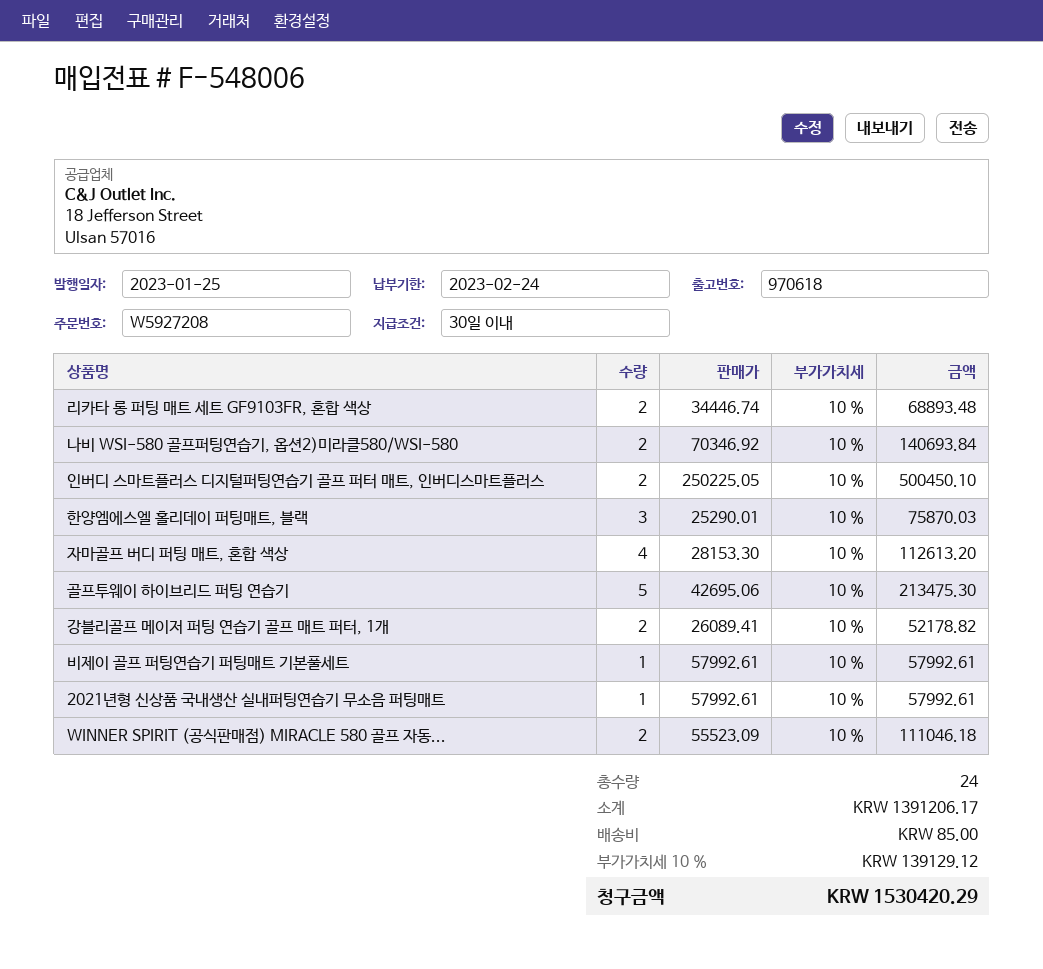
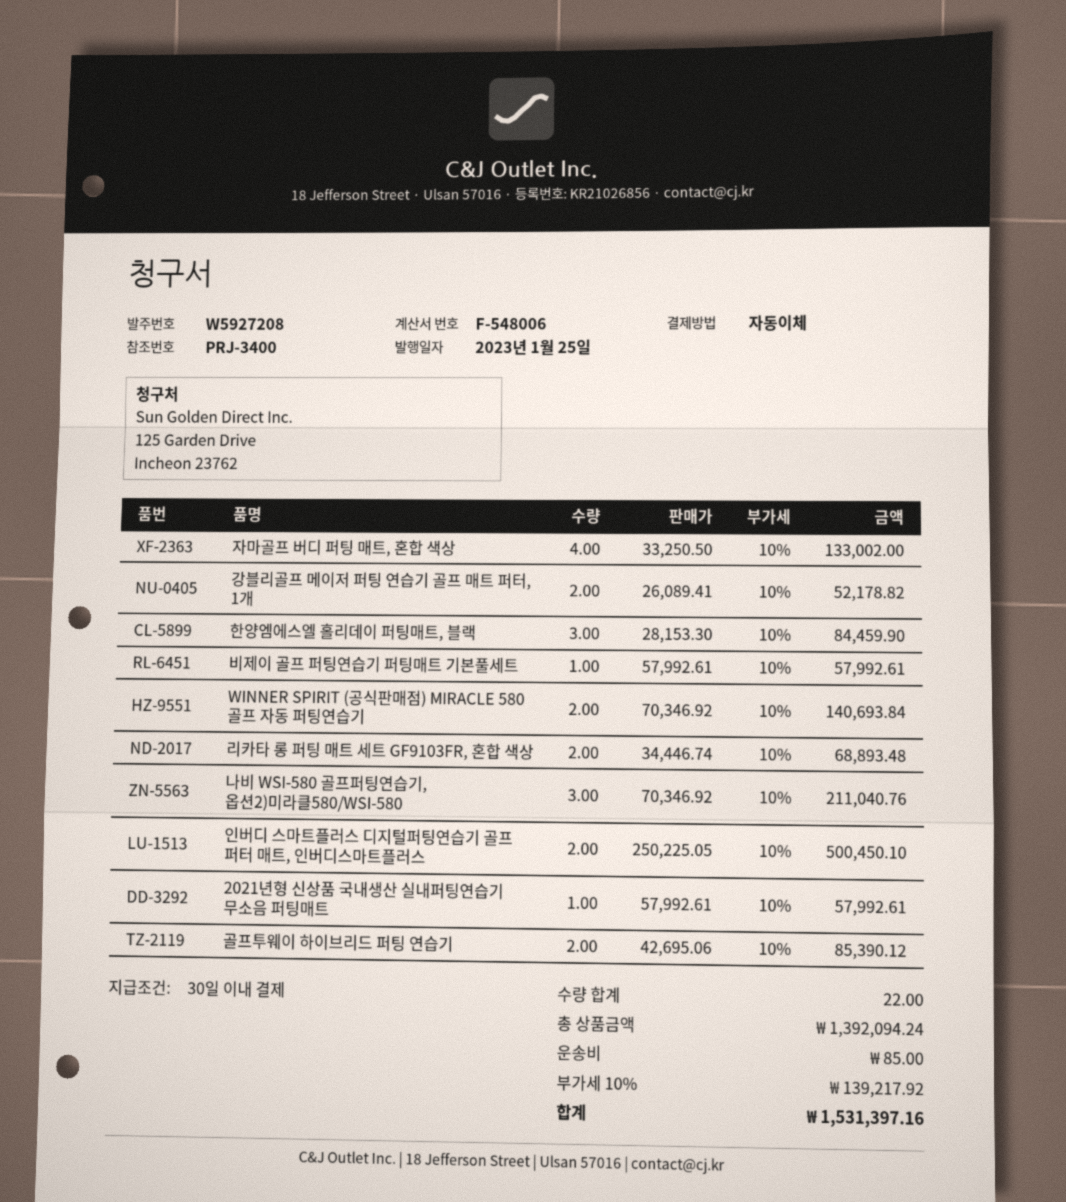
나비 WSI-580 골프퍼팅연습기, 옵션2)미라클580/WSI-580: 2 x 70346.92 = 140693.84 -> 3 x 70346.92 = 211040.76
한양엠에스엘 홀리데이 퍼팅매트, 블랙: 3 x 25290.01 = 75870.03 -> 3 x 28153.30 = 84459.90
자마골프 버디 퍼팅 매트, 혼합 색상: 4 x 28153.30 = 112613.20 -> 4 x 33250.50 = 133002.00
골프투웨이 하이브리드 퍼팅 연습기: 5 x 42695.06 = 213475.30 -> 2 x 42695.06 = 85390.12
WINNER SPIRIT (공식판매점) MIRACLE 580 골프 자동...: 2 x 55523.09 = 111046.18 -> 2 x 70346.92 = 140693.84
total quantity: 24 -> 22
subtotal: 1391206.17 -> 1392094.24
tax: 10% = 139129.12 -> 10% = 139217.92
total: 1530420.29 -> 1531397.16

